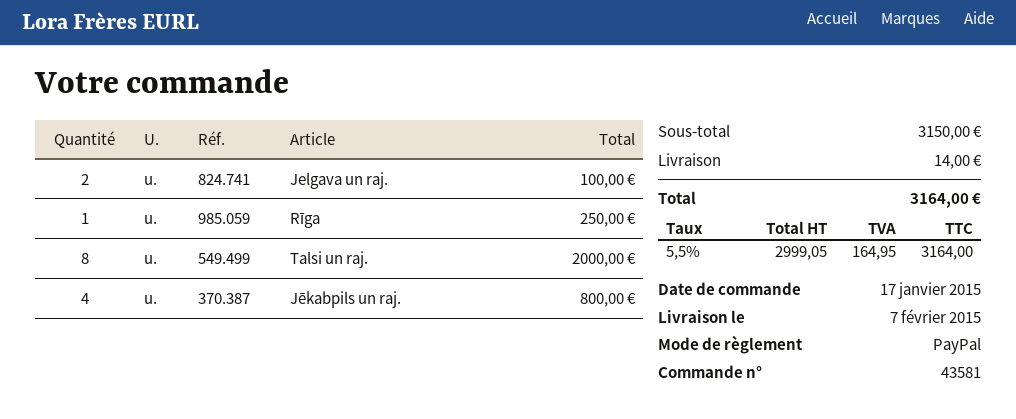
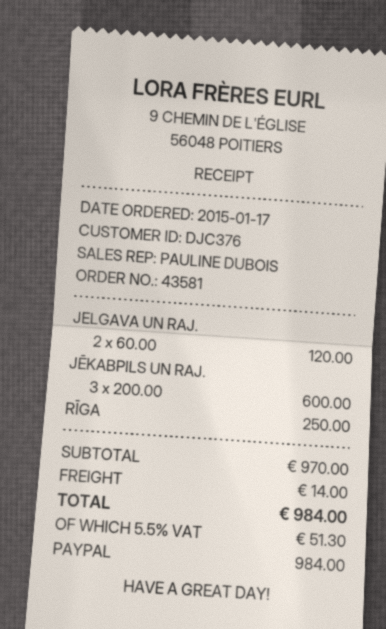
Jelgava un raj.: 2 for 100.00 -> 2 for 120.00
Talsi un raj.: 8 for 2000.00 -> none
Jēkabpils un raj.: 4 for 800.00 -> 3 for 600.00
subtotal: 3150.00 -> 970.00
tax: 5.5% = 164.95 -> 5.5% = 51.30
total: 3164.00 -> 984.00

